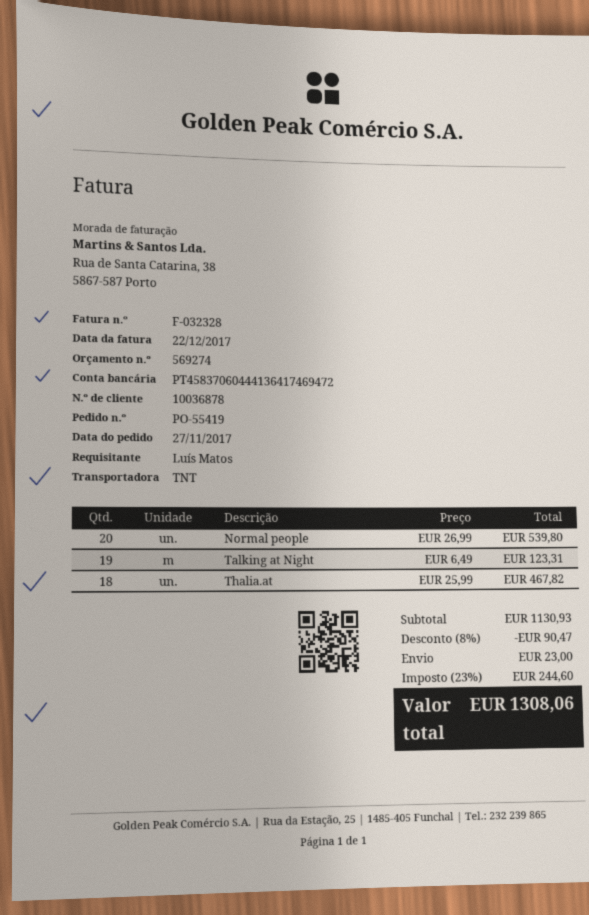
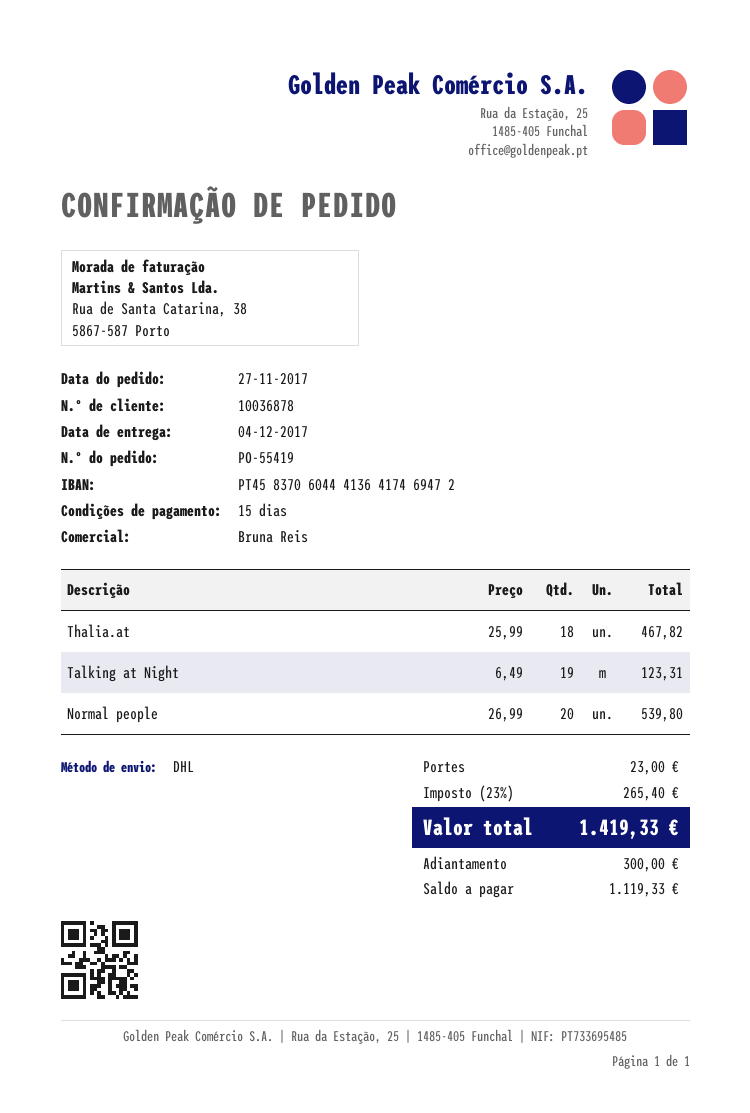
shipping method: TNT -> DHL
discount: 8% = 90.47 -> none
tax: 23% = 244.60 -> 23% = 265.40
total: 1308.06 -> 1419.33

